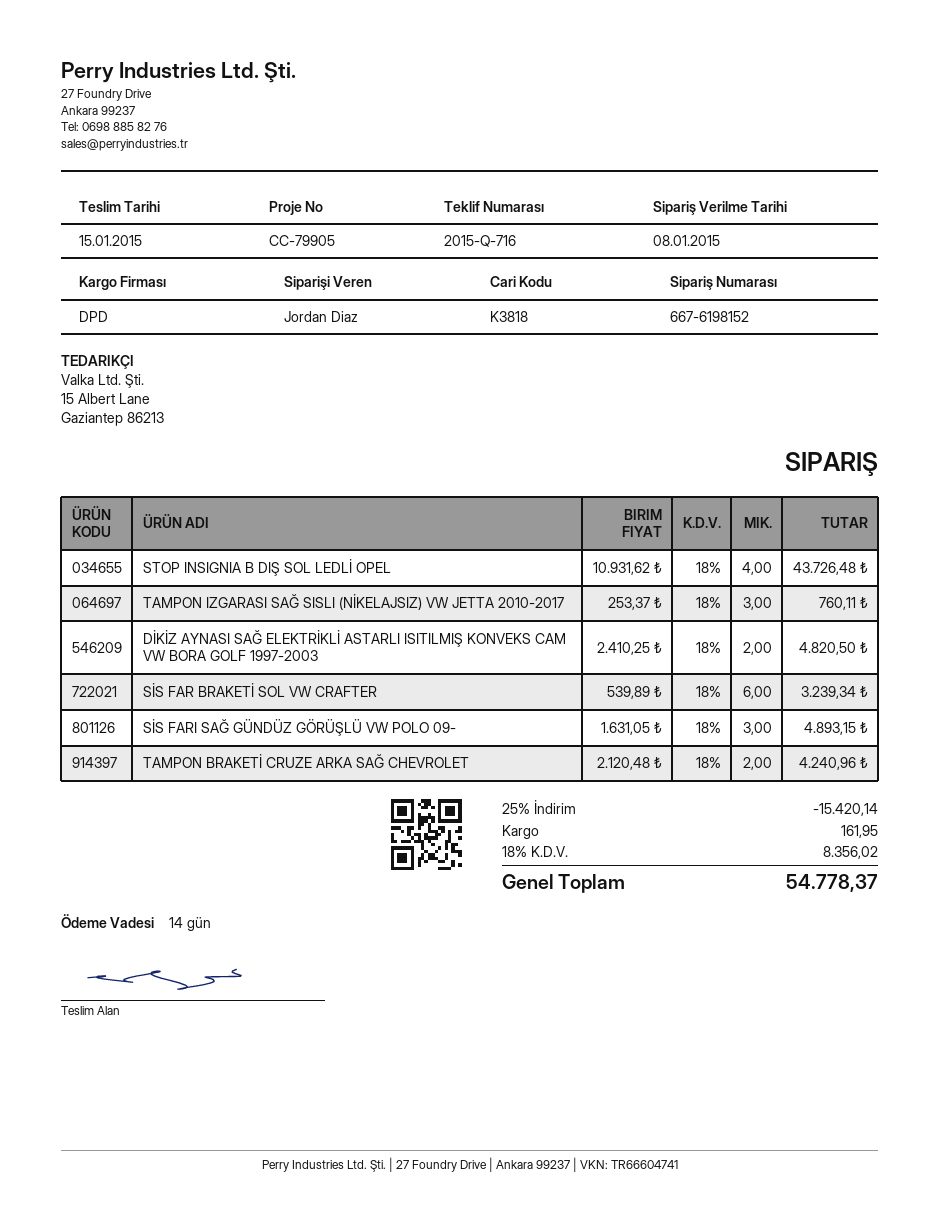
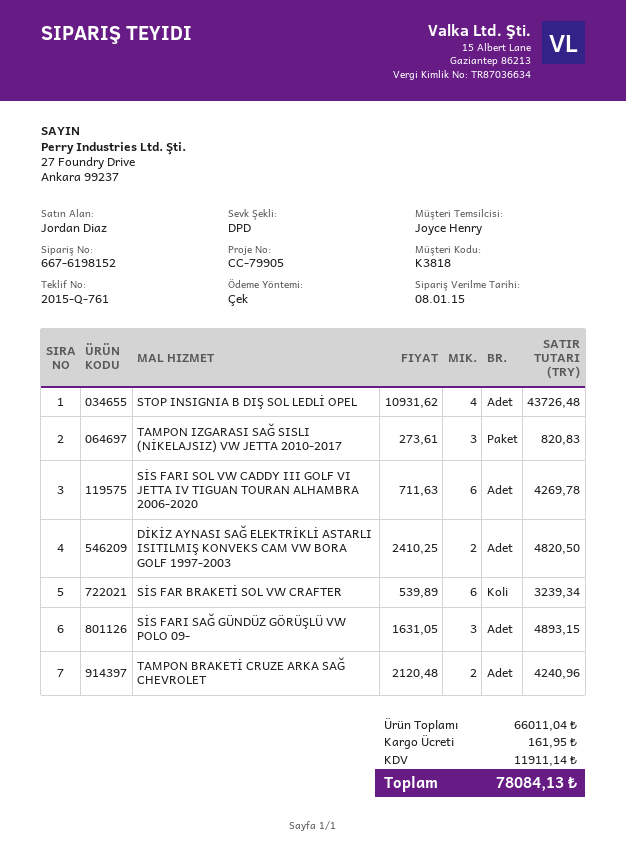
quote number: 2015-Q-716 -> 2015-Q-761
TAMPON IZGARASI SAĞ SISLI (NİKELAJSIZ) VW JETTA 2010-2017: 3 x 253.37 = 760.11 -> 3 x 273.61 = 820.83
SİS FARI SOL VW CADDY III GOLF VI JETTA IV TIGUAN TOURAN ALHAMBRA 2006-2020: none -> 6 x 711.63 = 4269.78
discount: 25% = 15420.14 -> none
tax: 8356.02 -> 11911.14
total: 54778.37 -> 78084.13

